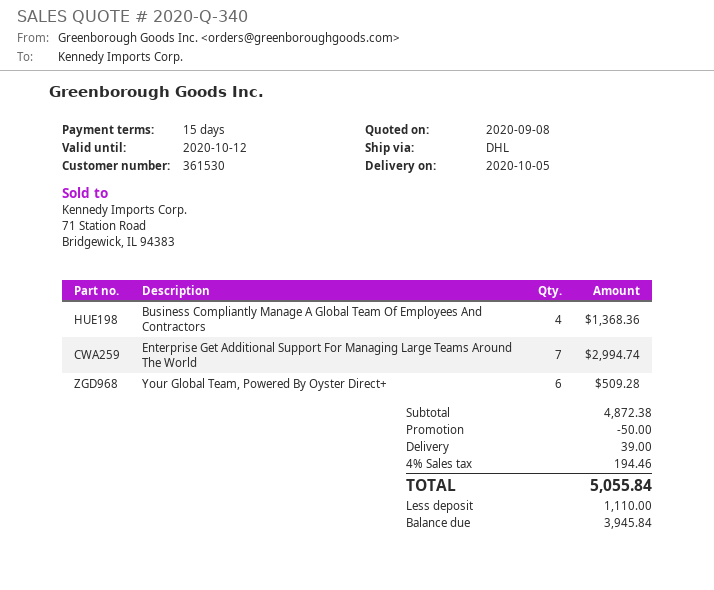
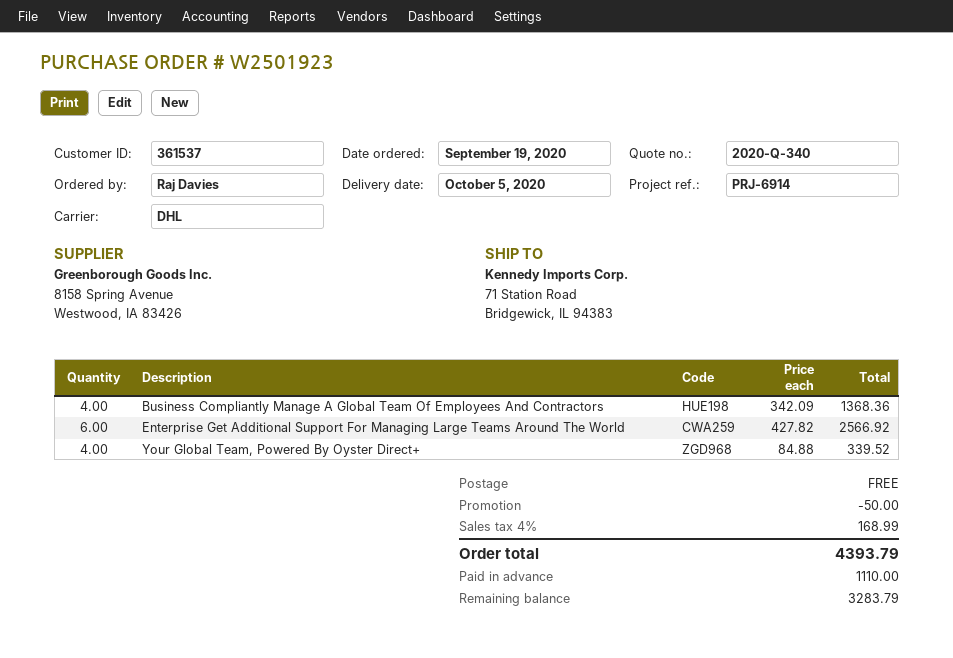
customer number: 361530 -> 361537
Enterprise Get Additional Support For Managing Large Teams Around The World: 7 for 2994.74 -> 6 for 2566.92
Your Global Team, Powered By Oyster Direct+: 6 for 509.28 -> 4 for 339.52
shipping: 39.00 -> 0.00
tax: 4% = 194.46 -> 4% = 168.99
total: 5055.84 -> 4393.79
balance: 3945.84 -> 3283.79

